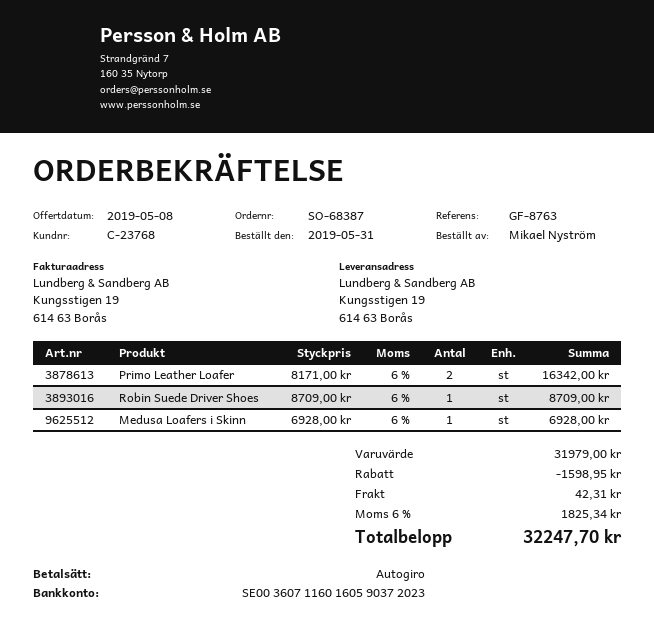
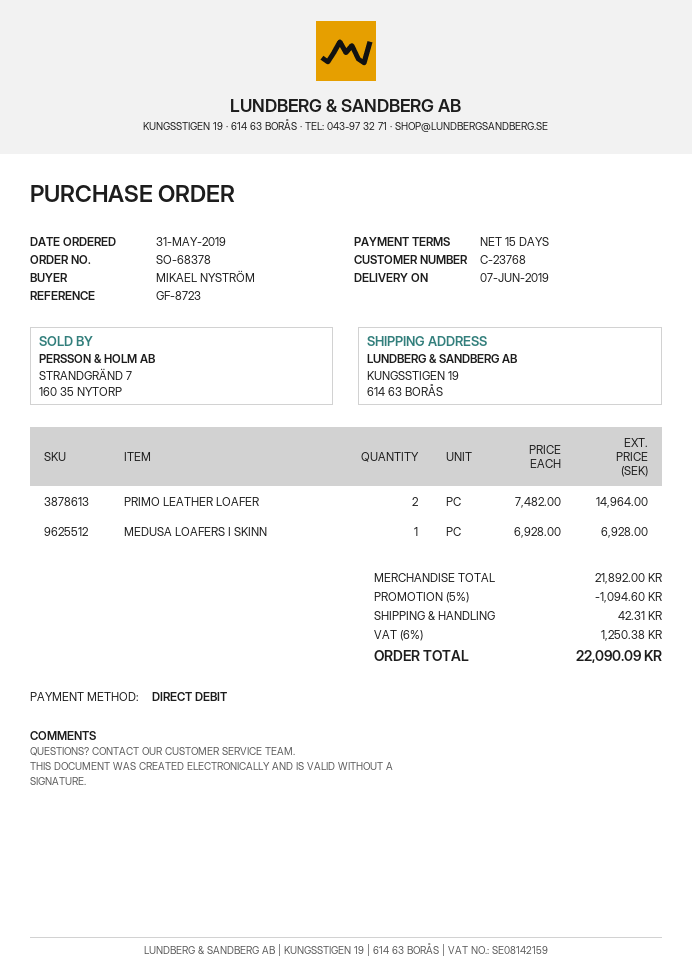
order number: SO-68387 -> SO-68378
reference: GF-8763 -> GF-8723
Primo Leather Loafer: 2 x 8171.00 = 16342.00 -> 2 x 7482.00 = 14964.00
Robin Suede Driver Shoes: 1 x 8709.00 = 8709.00 -> none
subtotal: 31979.00 -> 21892.00
discount: 1598.95 -> 1094.60
tax: 6% = 1825.34 -> 6% = 1250.38
total: 32247.70 -> 22090.09

